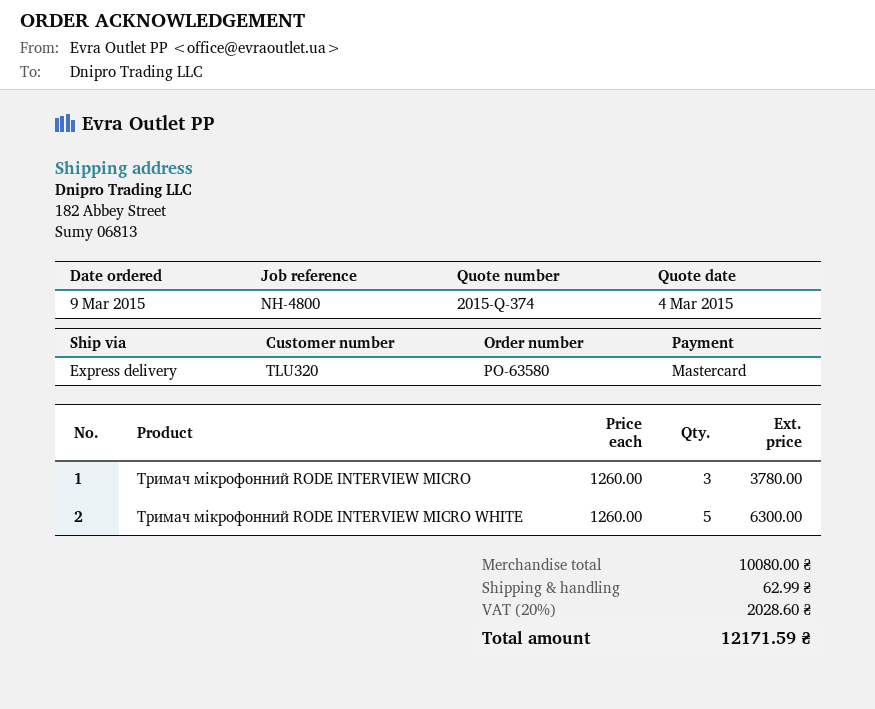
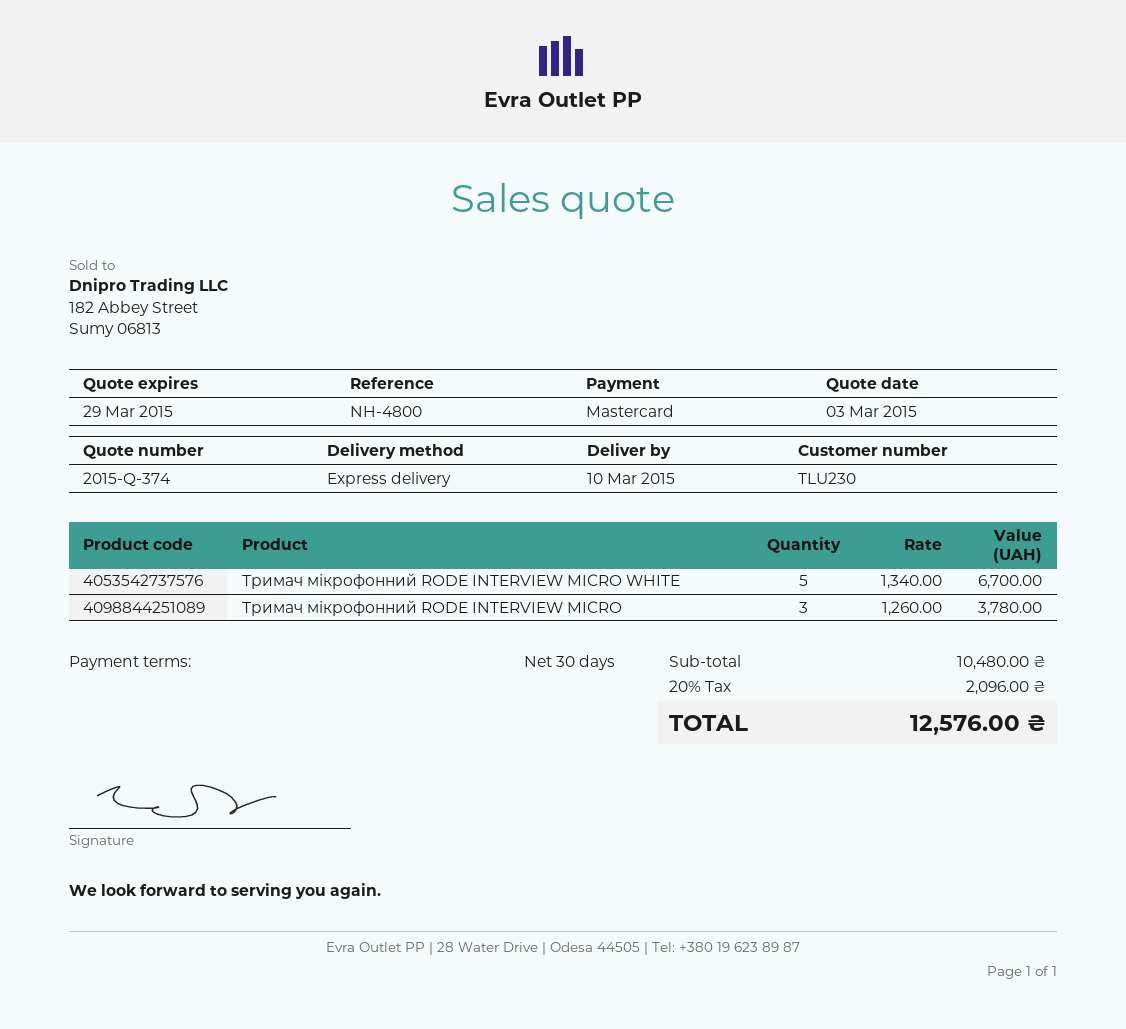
quote date: 2015-03-04 -> 2015-03-03
customer number: TLU320 -> TLU230
Тримач мікрофонний RODE INTERVIEW MICRO WHITE: 5 x 1260.00 = 6300.00 -> 5 x 1340.00 = 6700.00
subtotal: 10080.00 -> 10480.00
shipping: 62.99 -> none
tax: 20% = 2028.60 -> 20% = 2096.00
total: 12171.59 -> 12576.00

